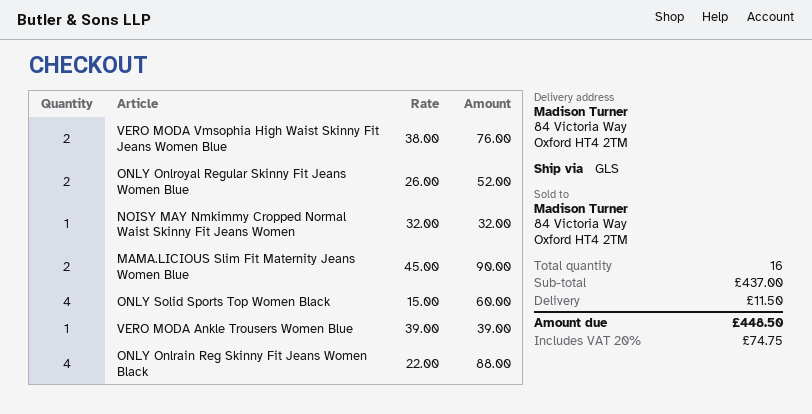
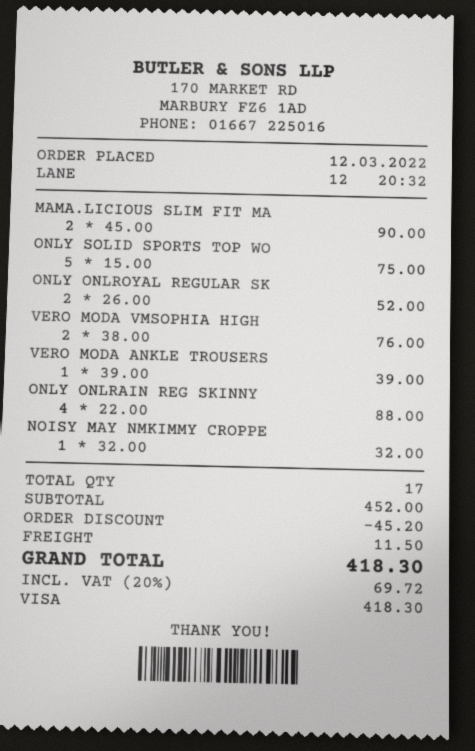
ONLY Solid Sports Top Women Black: 4 x 15.00 = 60.00 -> 5 x 15.00 = 75.00
total quantity: 16 -> 17
subtotal: 437.00 -> 452.00
discount: none -> 45.20
tax: 20% = 74.75 -> 20% = 69.72
total: 448.50 -> 418.30

